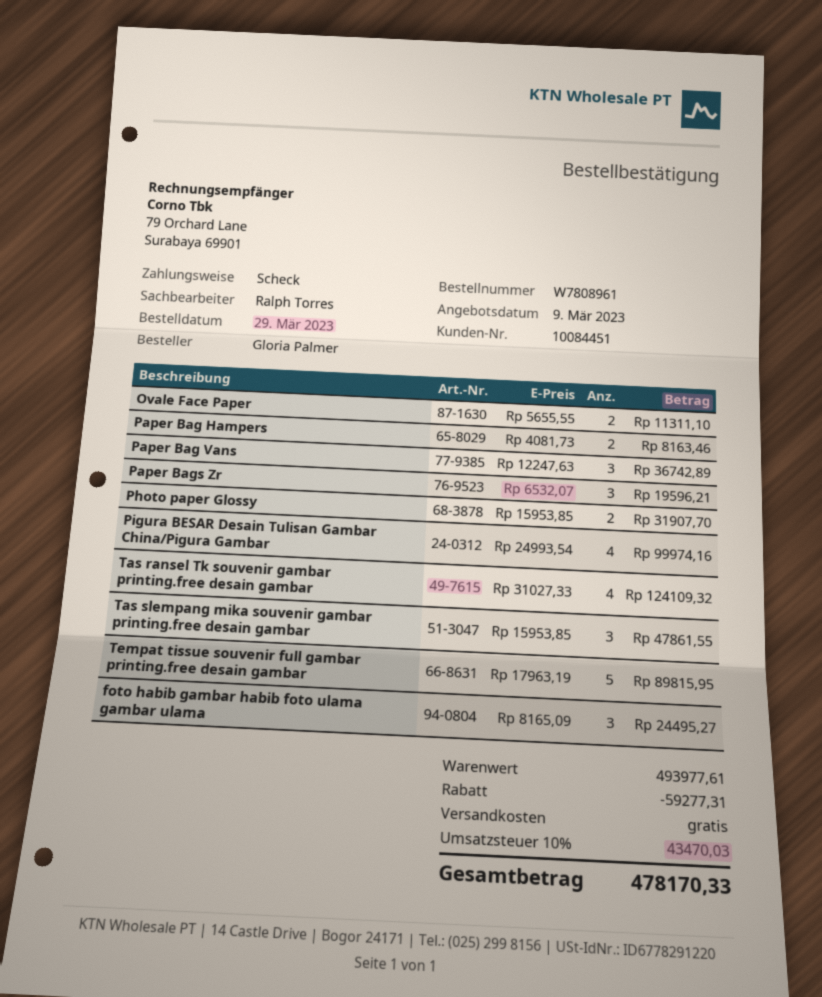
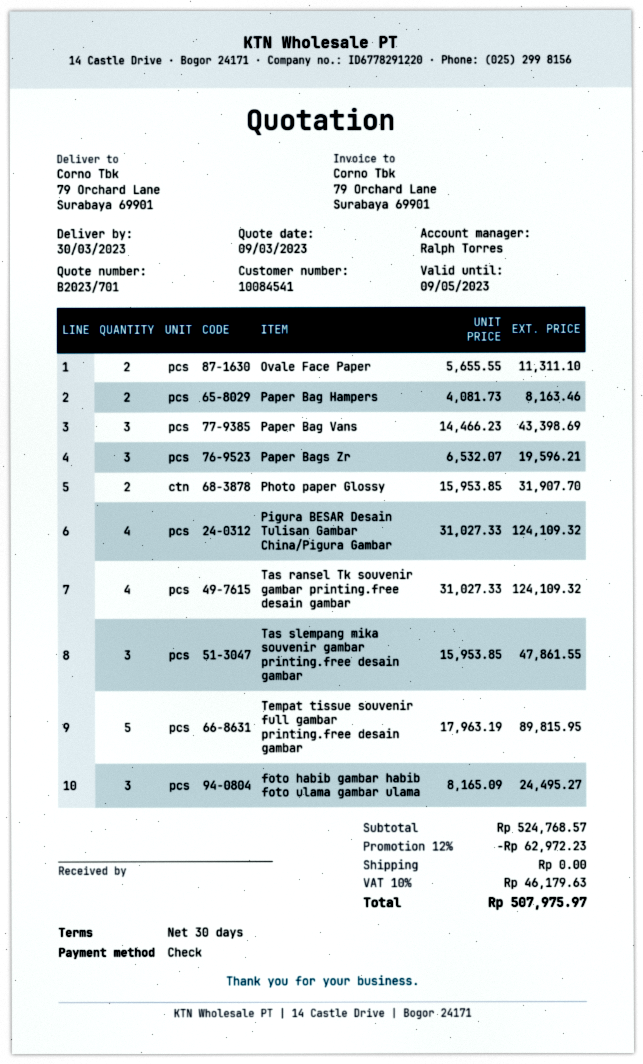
customer number: 10084451 -> 10084541
Paper Bag Vans: 3 x 12247.63 = 36742.89 -> 3 x 14466.23 = 43398.69
Pigura BESAR Desain Tulisan Gambar China/Pigura Gambar: 4 x 24993.54 = 99974.16 -> 4 x 31027.33 = 124109.32
subtotal: 493977.61 -> 524768.57
discount: 59277.31 -> 62972.23
tax: 10% = 43470.03 -> 10% = 46179.63
total: 478170.33 -> 507975.97

